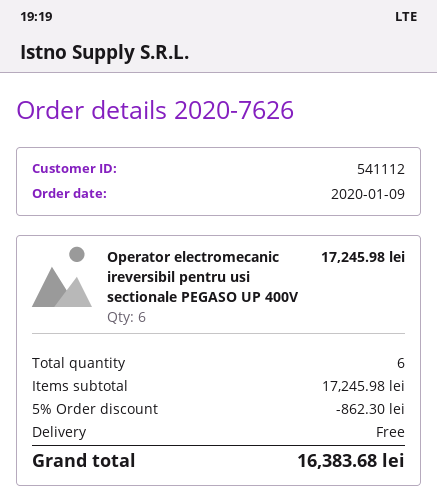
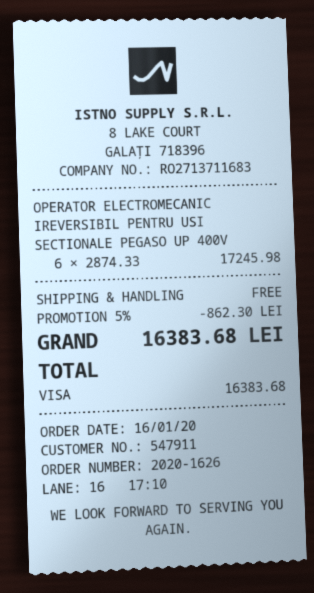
order number: 2020-7626 -> 2020-1626
order date: 2020-01-09 -> 2020-01-16
customer number: 541112 -> 547911

